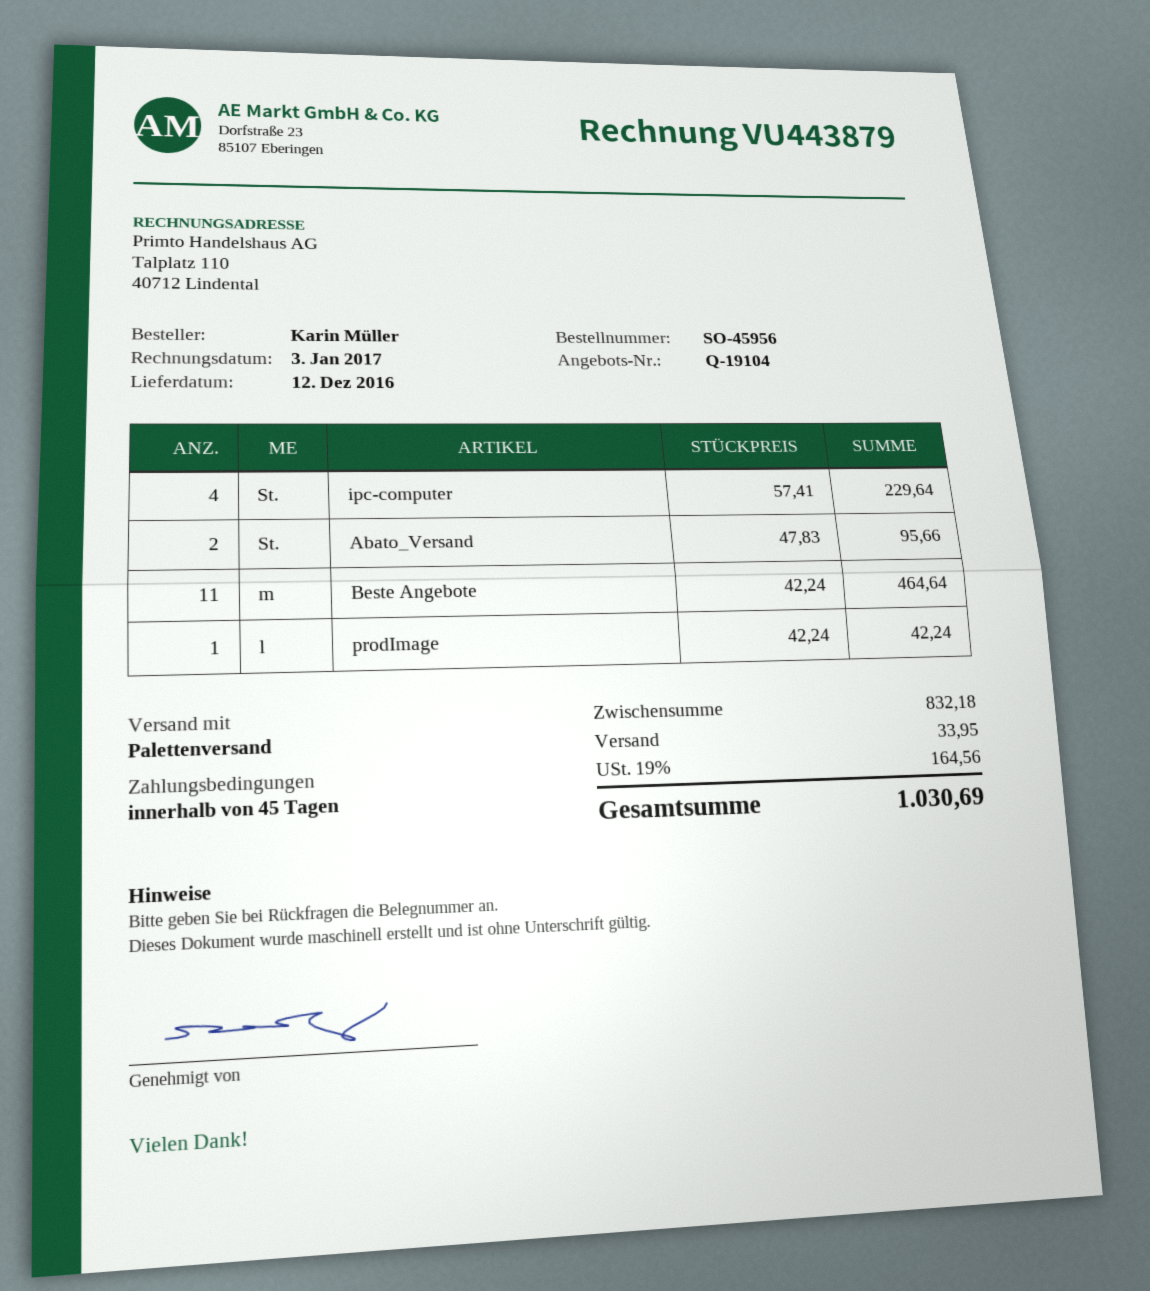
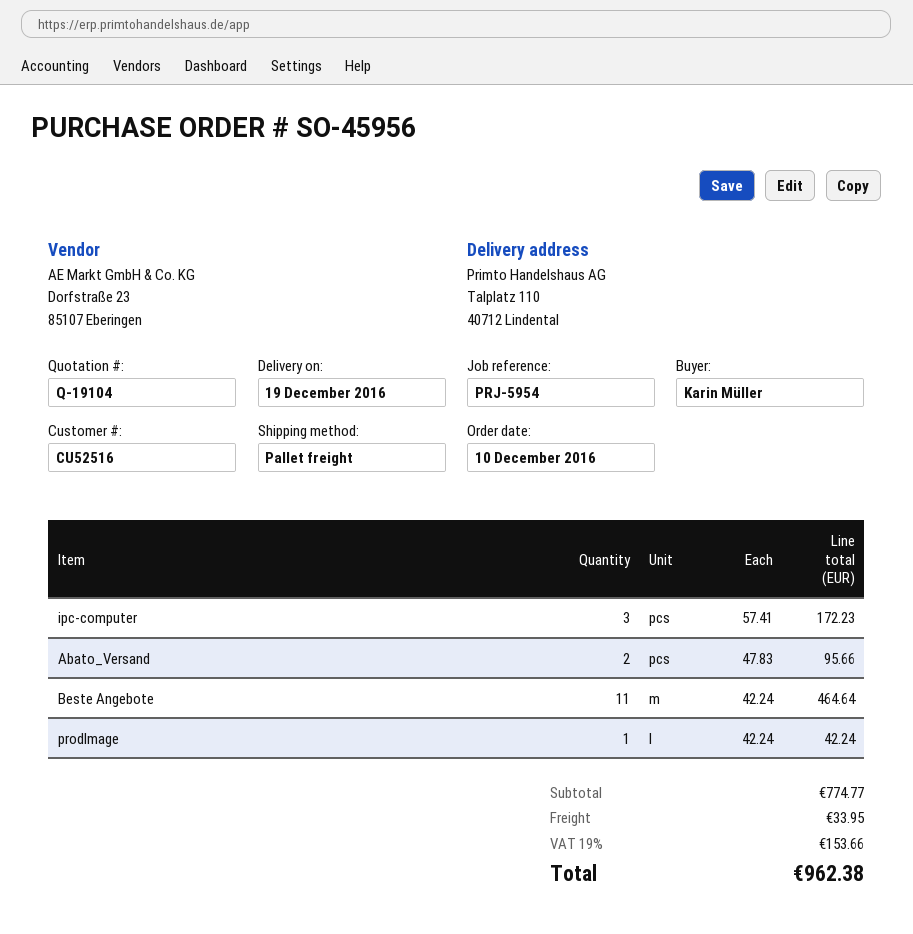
delivery date: 2016-12-12 -> 2016-12-19
ipc-computer: 4 x 57.41 = 229.64 -> 3 x 57.41 = 172.23
subtotal: 832.18 -> 774.77
tax: 19% = 164.56 -> 19% = 153.66
total: 1030.69 -> 962.38

